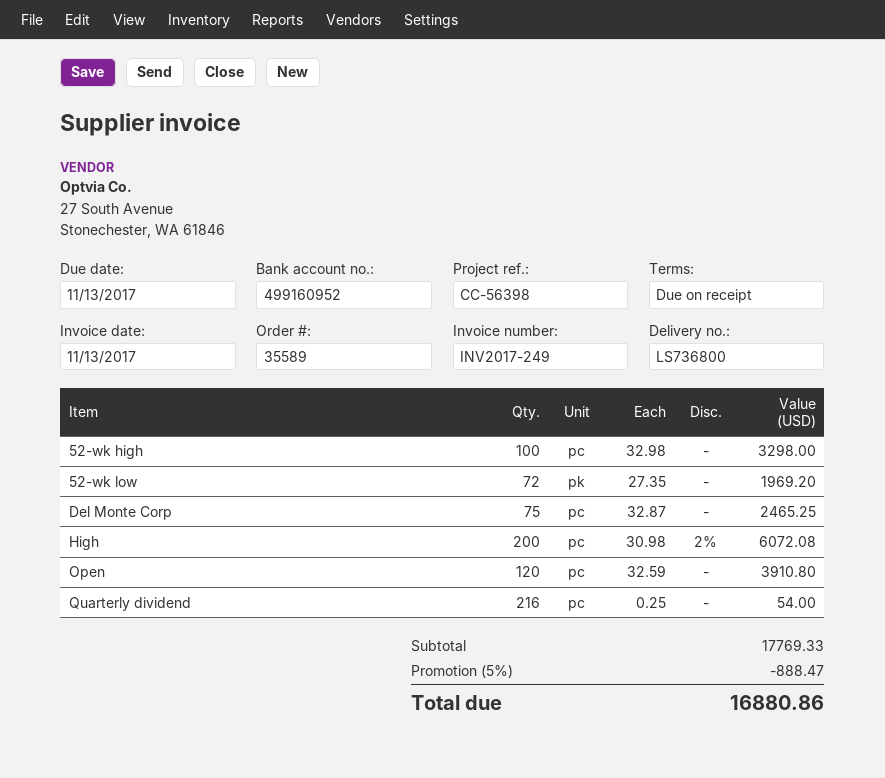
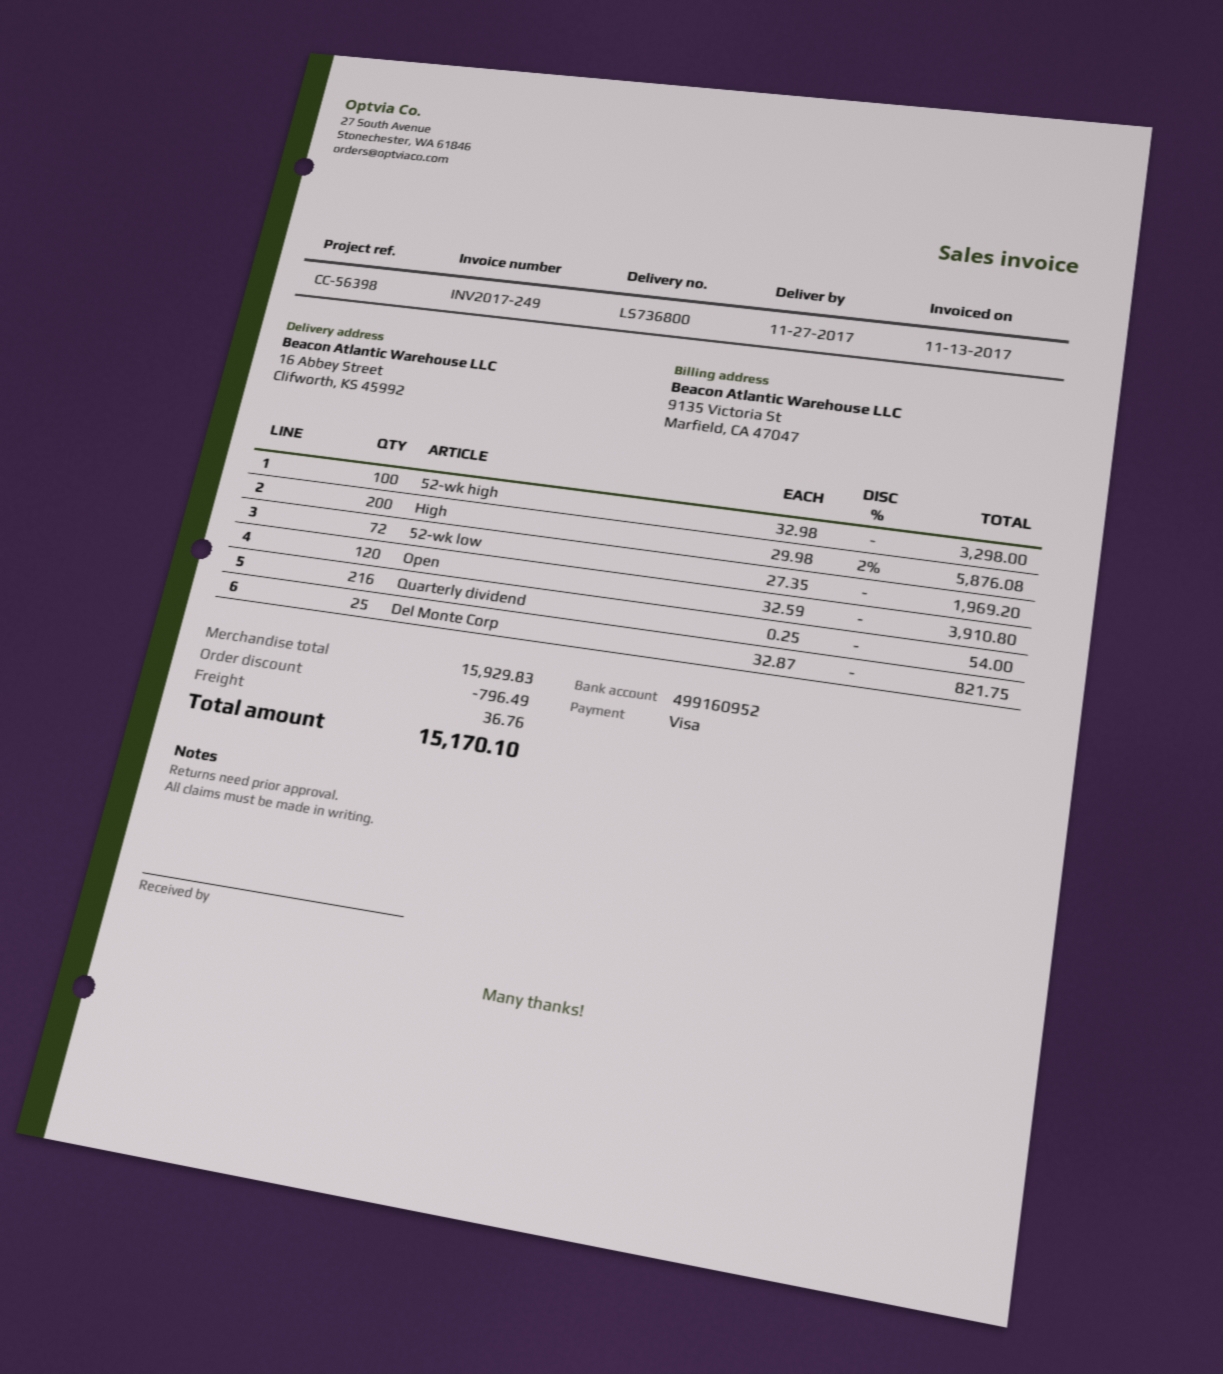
Del Monte Corp: 75 x 32.87 = 2465.25 -> 25 x 32.87 = 821.75
High: 200 x 30.98 - 2% = 6072.08 -> 200 x 29.98 - 2% = 5876.08
subtotal: 17769.33 -> 15929.83
discount: 888.47 -> 796.49
shipping: none -> 36.76
total: 16880.86 -> 15170.10

